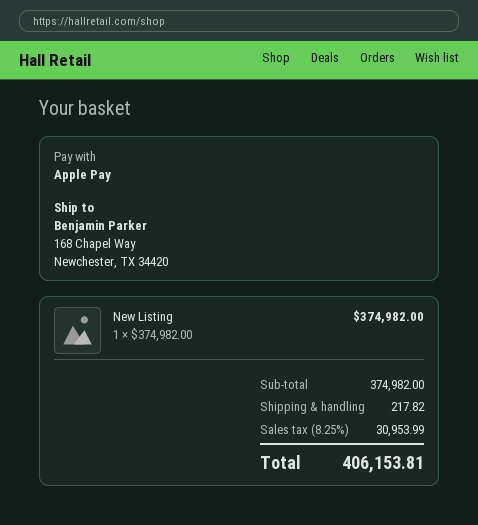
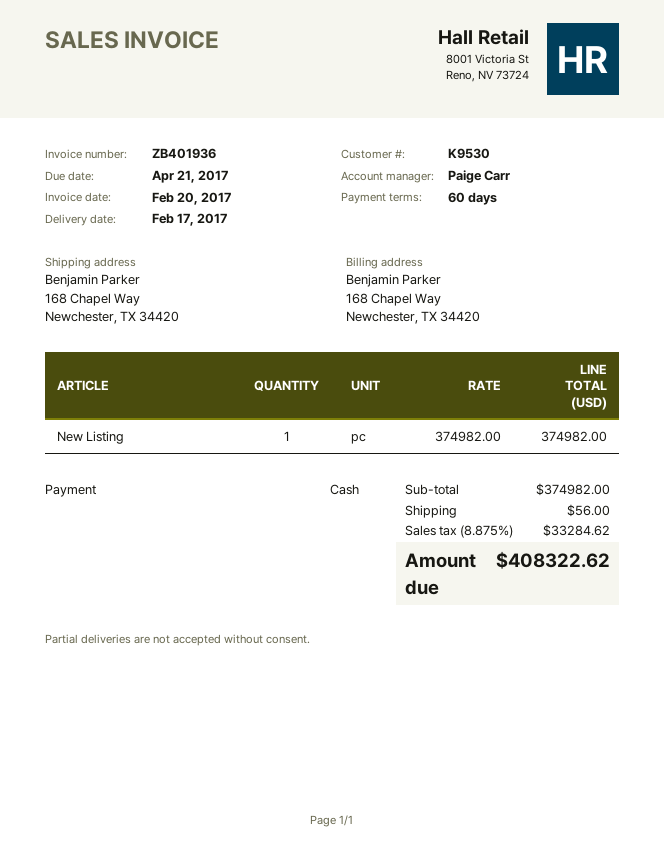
payment method: Apple Pay -> cash
shipping: 217.82 -> 56.00
tax: 8.25% = 30953.99 -> 8.875% = 33284.62
total: 406153.81 -> 408322.62

